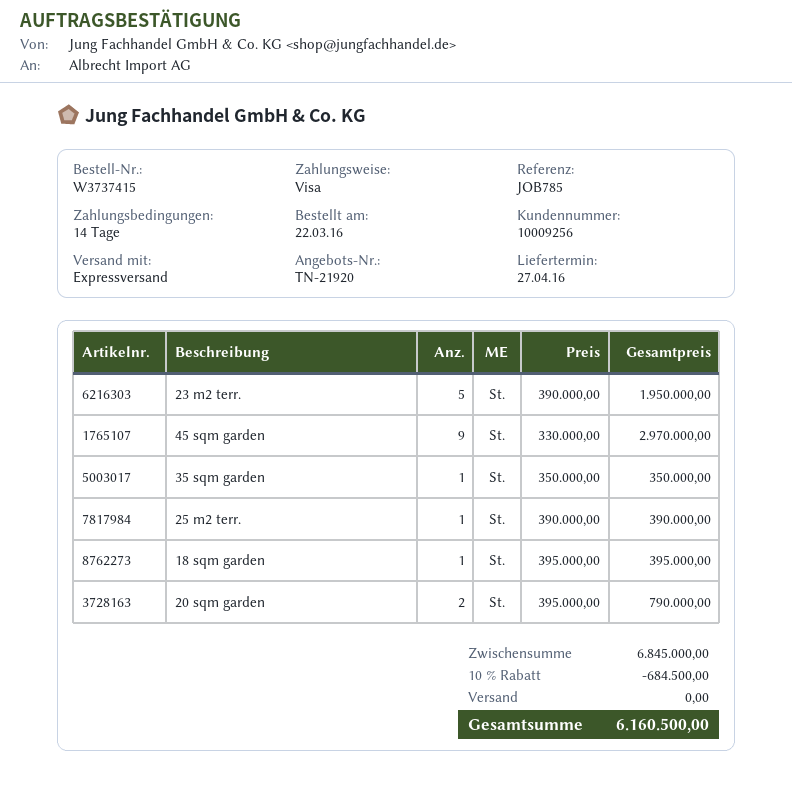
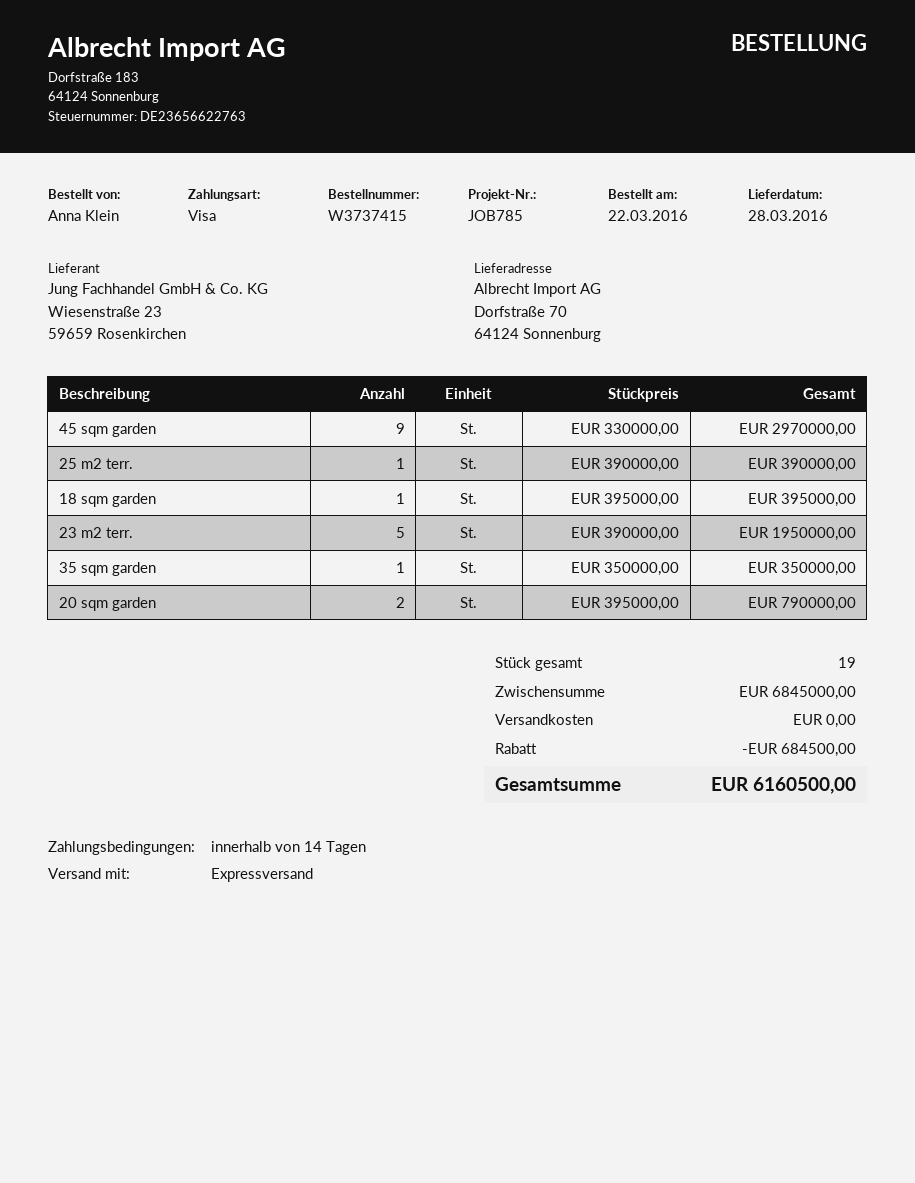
delivery date: 2016-04-27 -> 2016-03-28

